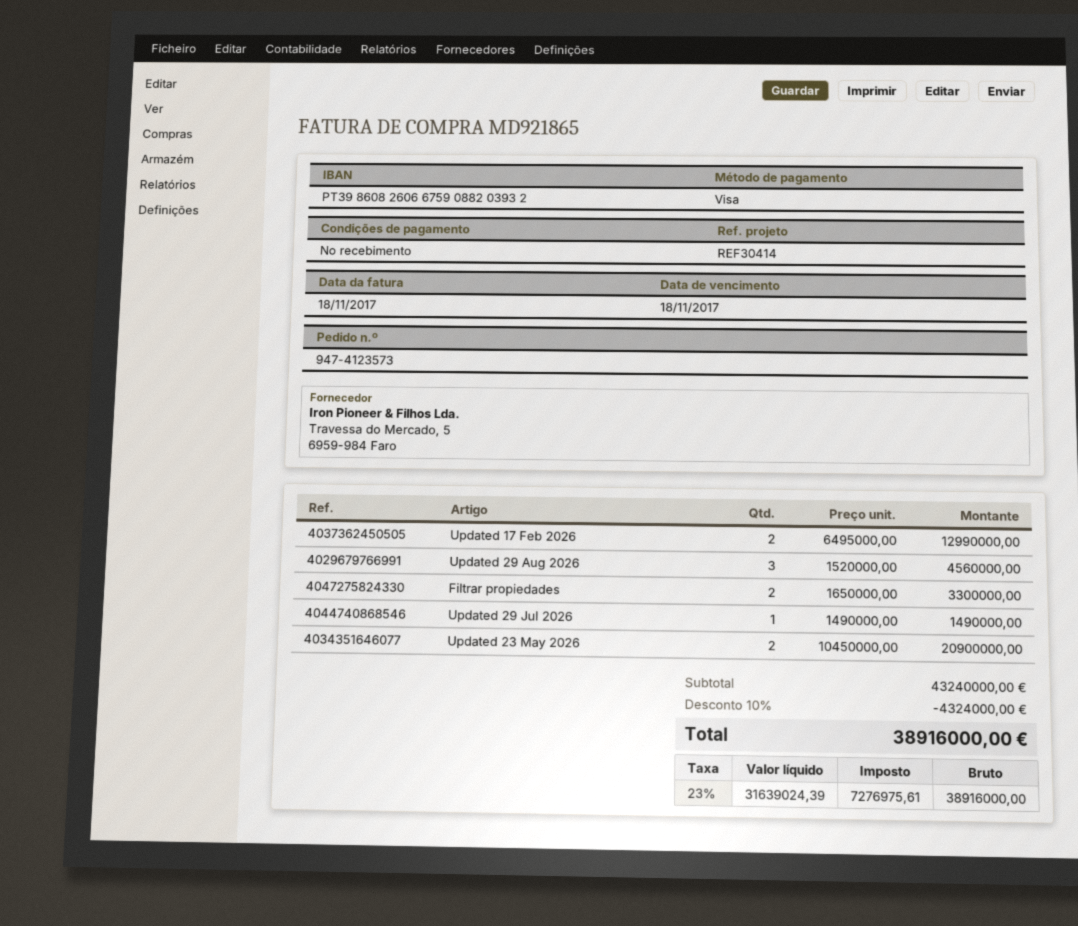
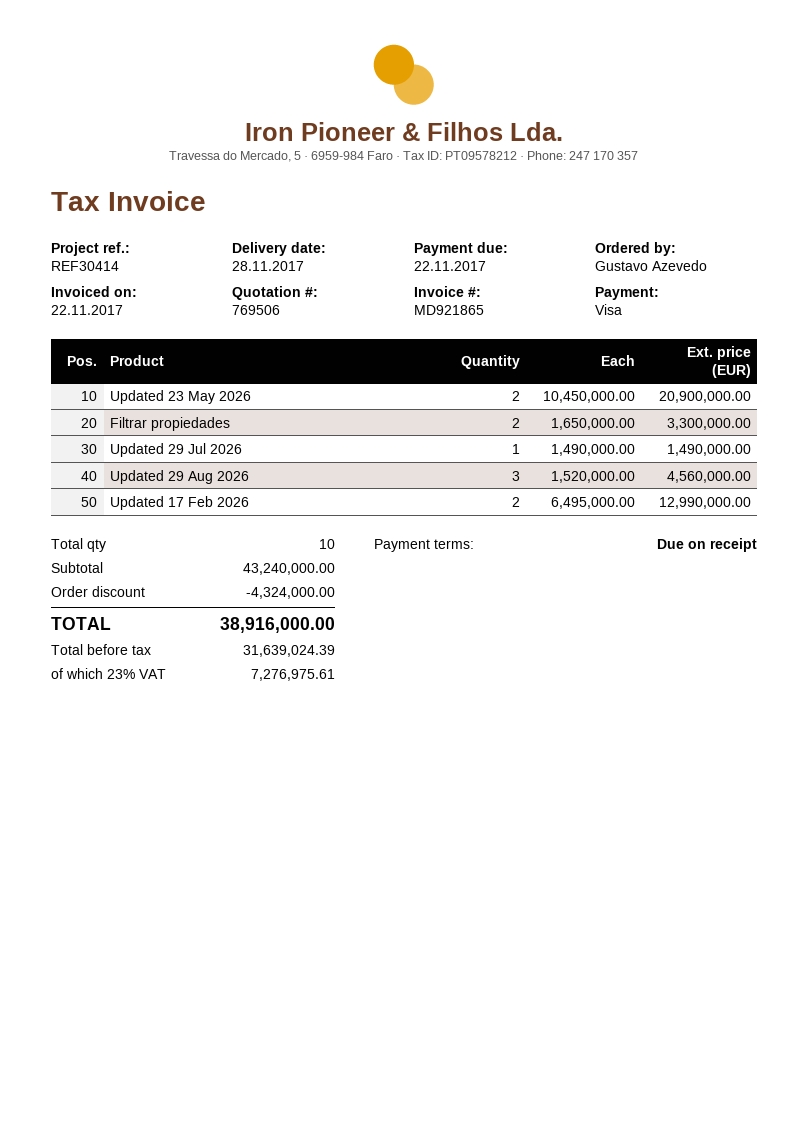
invoice date: 2017-11-18 -> 2017-11-22
due date: 2017-11-18 -> 2017-11-22

